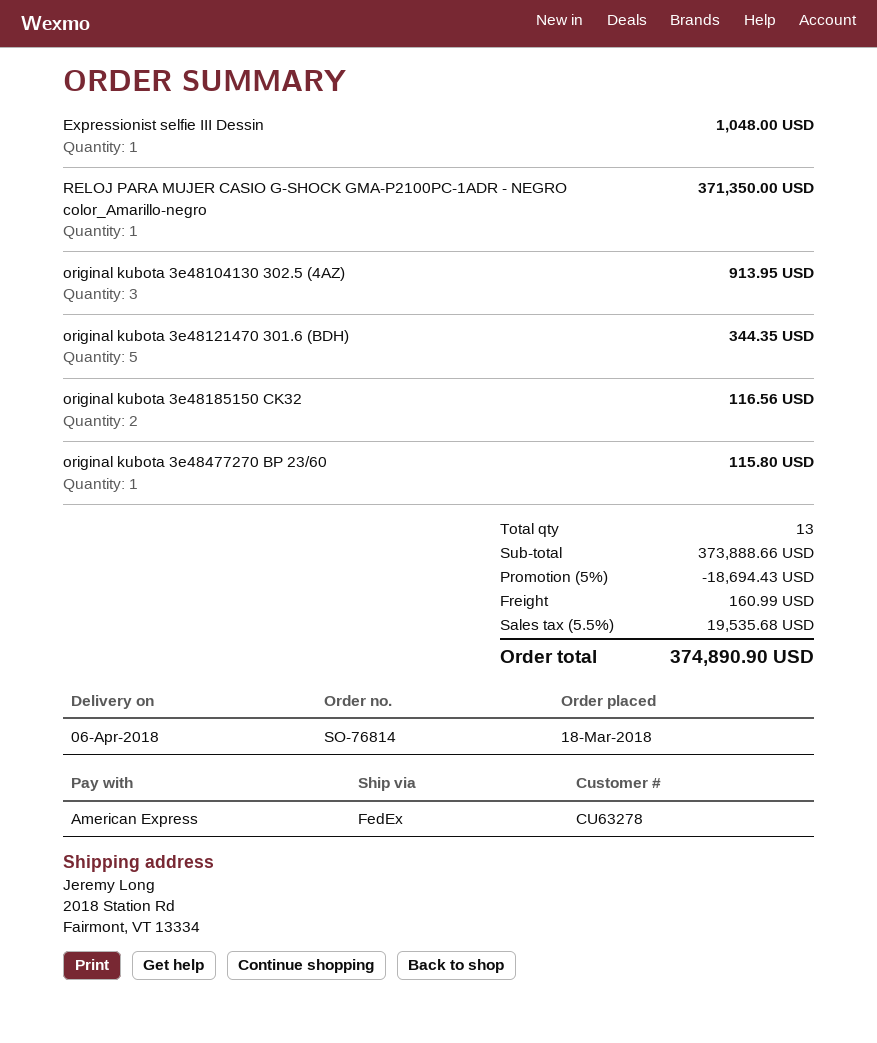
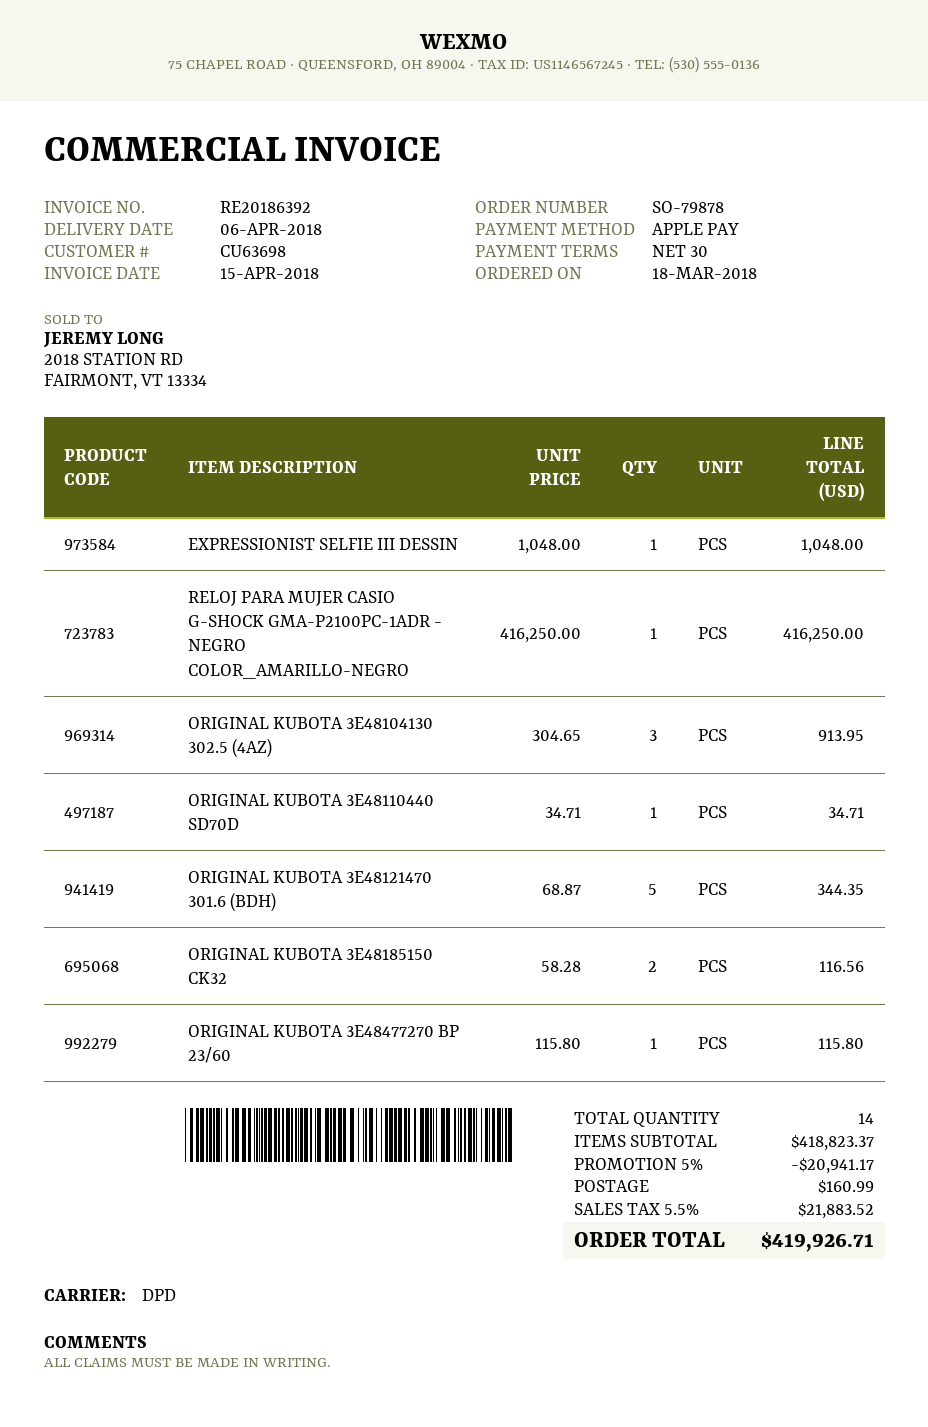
order number: SO-76814 -> SO-79878
customer number: CU63278 -> CU63698
payment method: American Express -> Apple Pay
shipping method: FedEx -> DPD
RELOJ PARA MUJER CASIO G-SHOCK GMA-P2100PC-1ADR - NEGRO color_Amarillo-negro: 1 for 371350.00 -> 1 for 416250.00
ORIGINAL KUBOTA 3E48110440 SD70D: none -> 1 for 34.71
total quantity: 13 -> 14
subtotal: 373888.66 -> 418823.37
discount: 5% = 18694.43 -> 5% = 20941.17
tax: 5.5% = 19535.68 -> 5.5% = 21883.52
total: 374890.90 -> 419926.71

